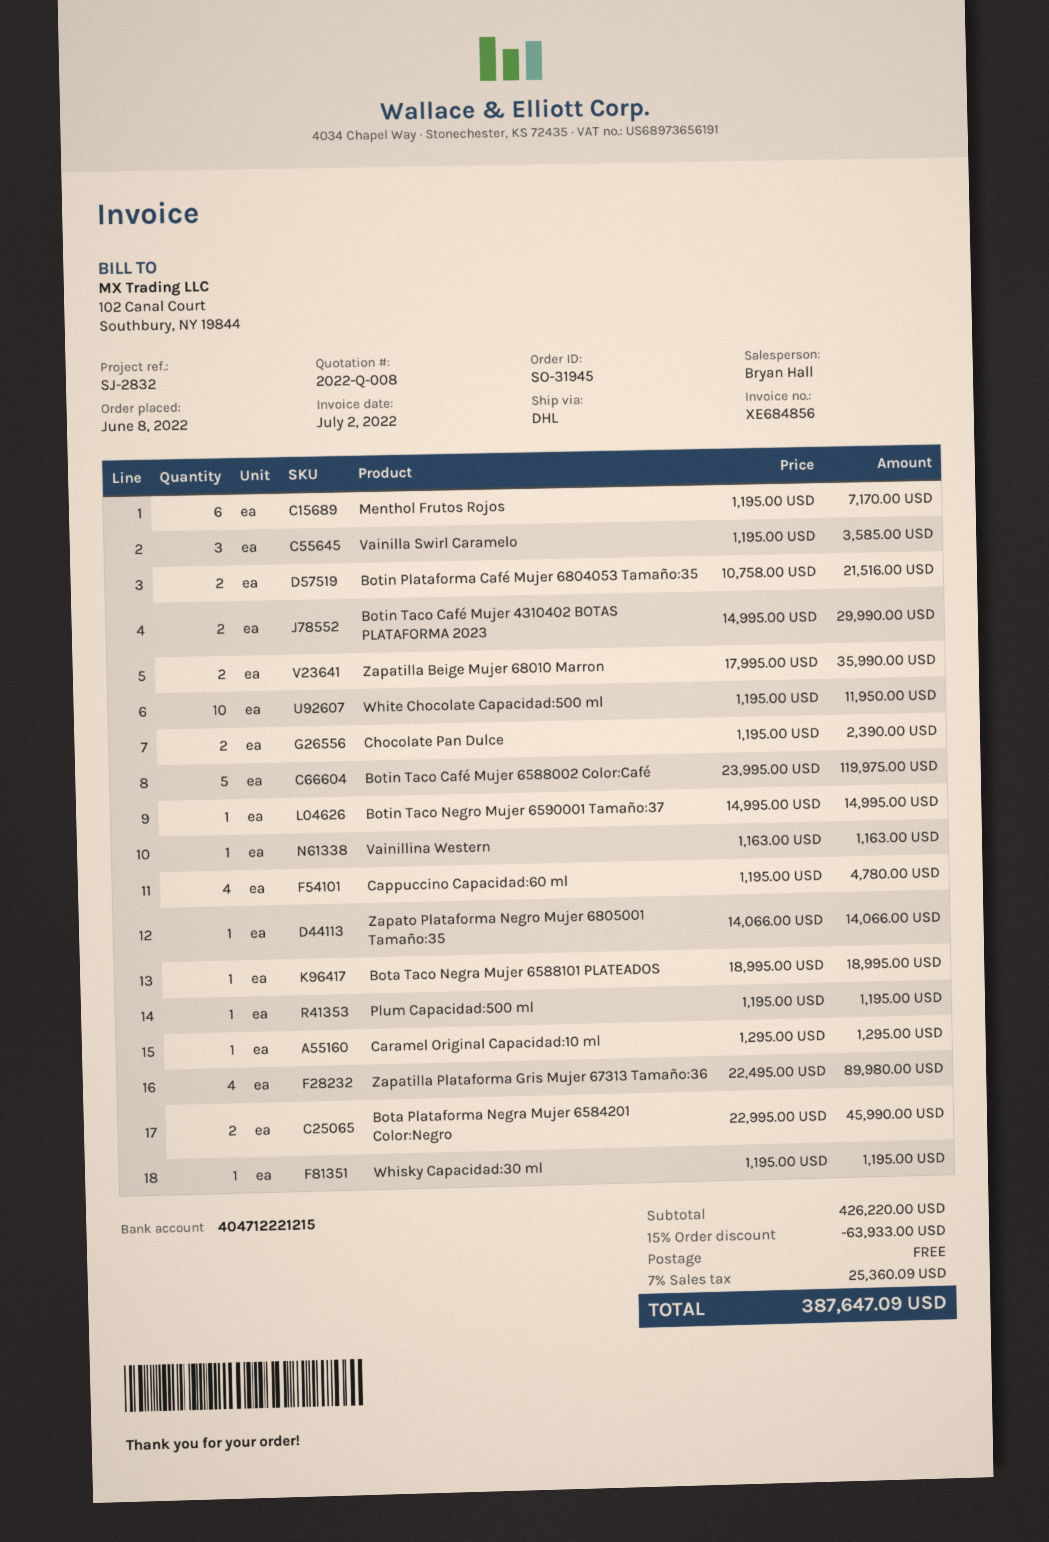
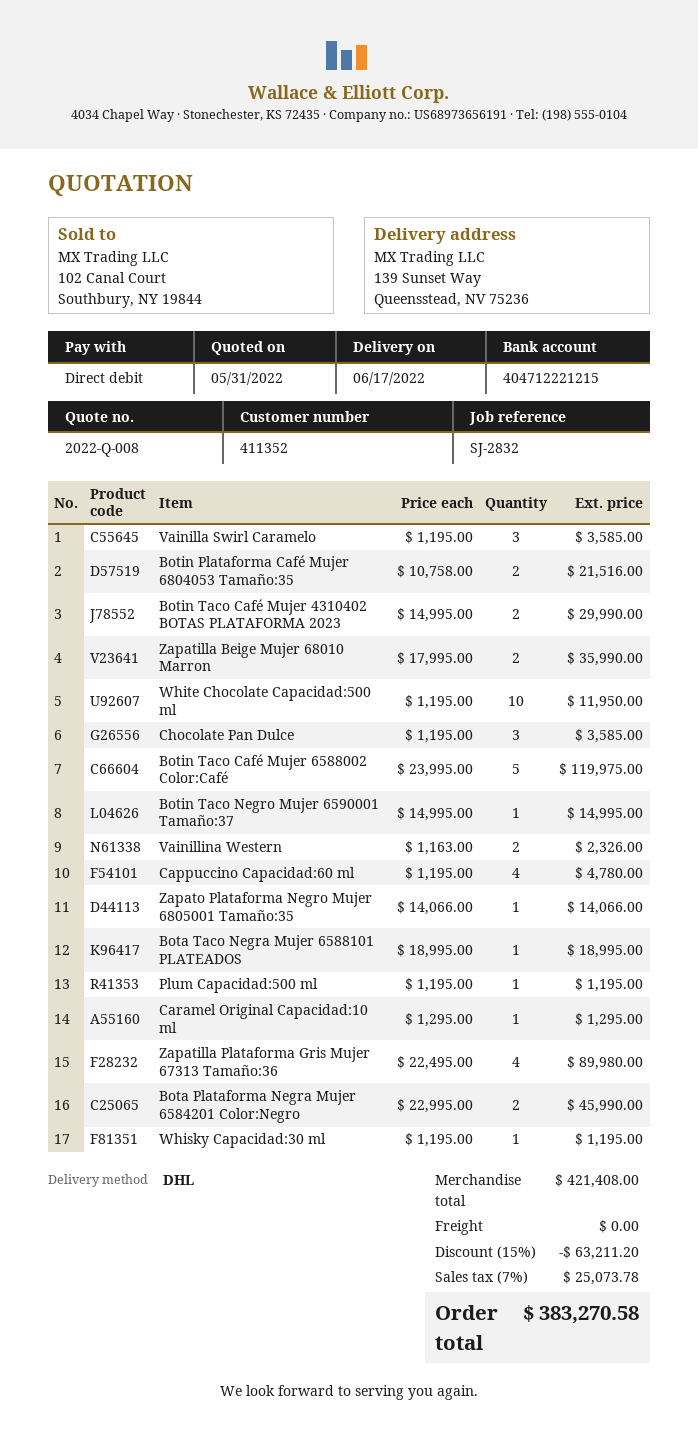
Menthol Frutos Rojos: 6 x 1195.00 = 7170.00 -> none
Chocolate Pan Dulce: 2 x 1195.00 = 2390.00 -> 3 x 1195.00 = 3585.00
Vainillina Western: 1 x 1163.00 = 1163.00 -> 2 x 1163.00 = 2326.00
subtotal: 426220.00 -> 421408.00
discount: 15% = 63933.00 -> 15% = 63211.20
tax: 7% = 25360.09 -> 7% = 25073.78
total: 387647.09 -> 383270.58

